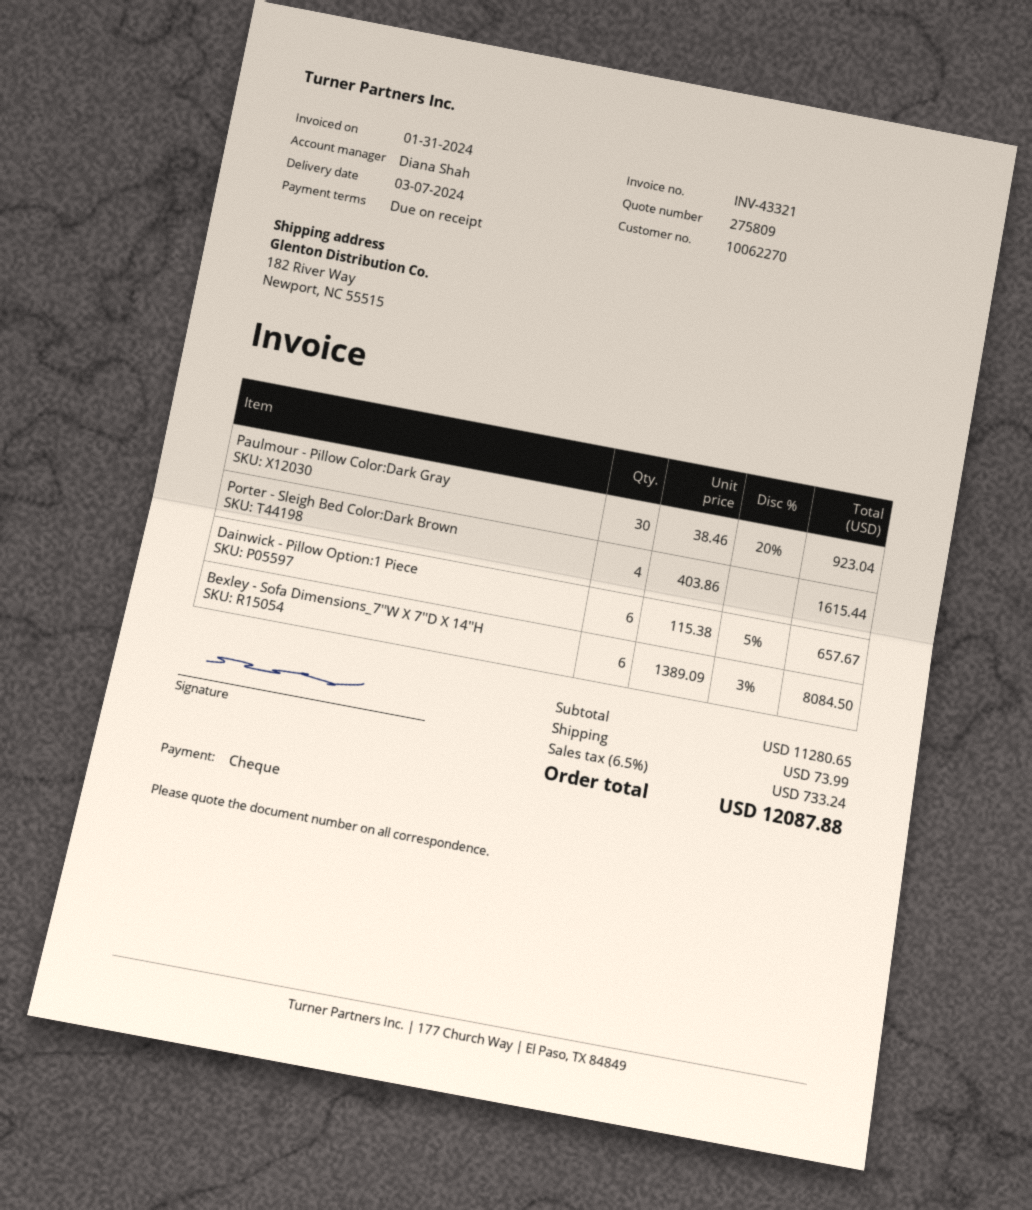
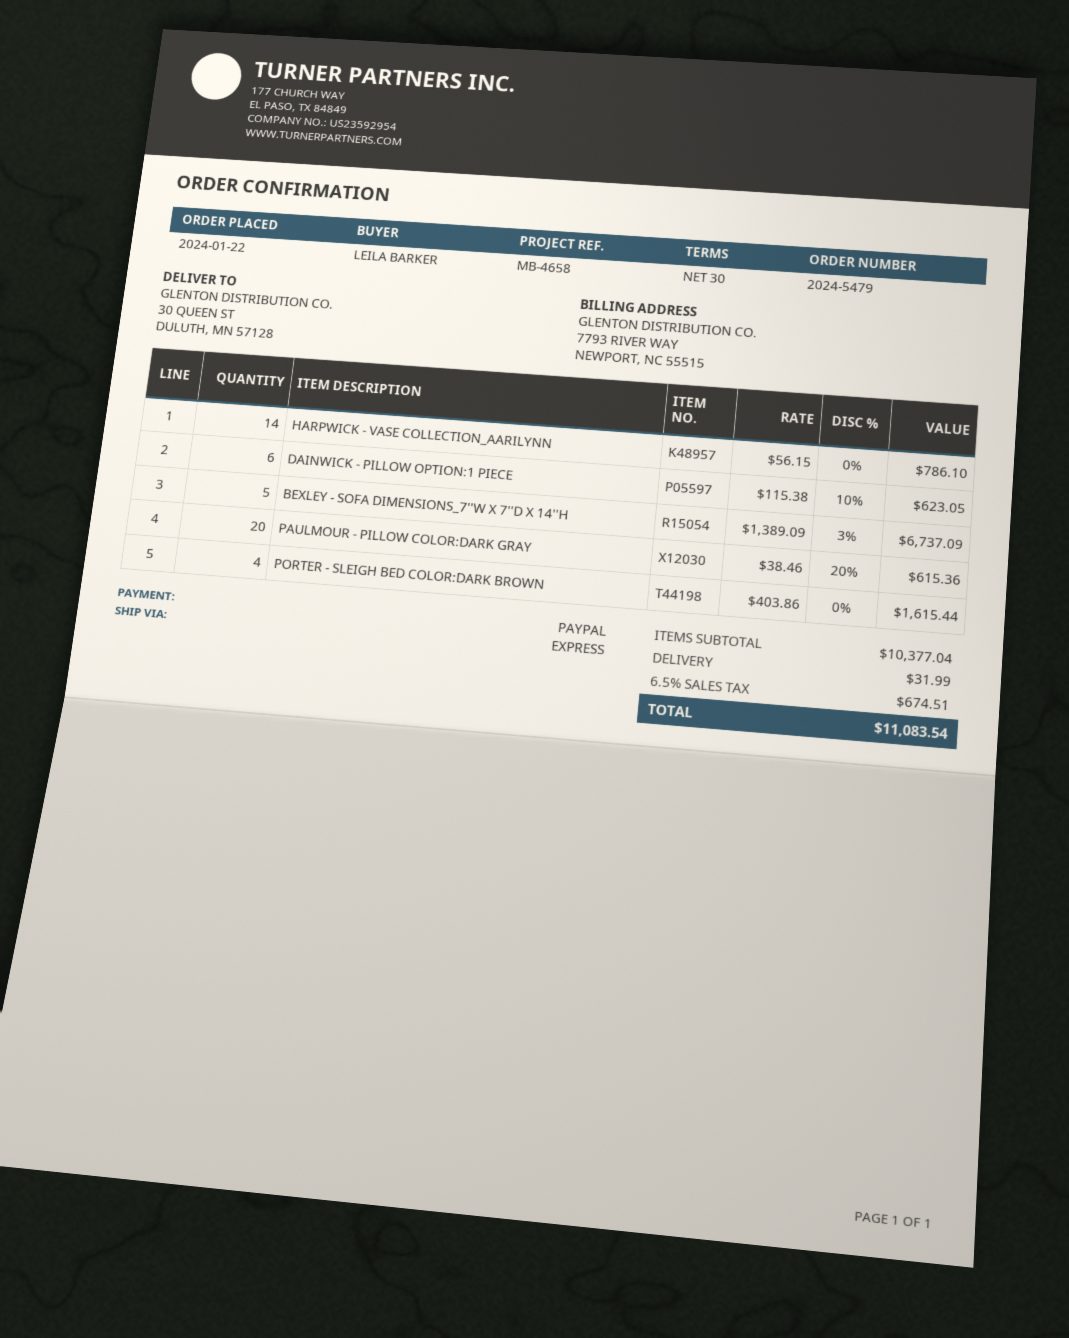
payment terms: on receipt -> 30 days
payment method: cheque -> PayPal
ship to: 182 River Way, Newport, NC 55515 -> 30 QUEEN ST, DULUTH, MN 57128
Paulmour - Pillow Color:Dark Gray: 30 x 38.46 - 20% = 923.04 -> 20 x 38.46 - 20% = 615.36
Dainwick - Pillow Option:1 Piece: 6 x 115.38 - 5% = 657.67 -> 6 x 115.38 - 10% = 623.05
Bexley - Sofa Dimensions_7''W X 7''D X 14''H: 6 x 1389.09 - 3% = 8084.50 -> 5 x 1389.09 - 3% = 6737.09
HARPWICK - VASE COLLECTION_AARILYNN: none -> 14 x 56.15 = 786.10
subtotal: 11280.65 -> 10377.04
shipping: 73.99 -> 31.99
tax: 6.5% = 733.24 -> 6.5% = 674.51
total: 12087.88 -> 11083.54

